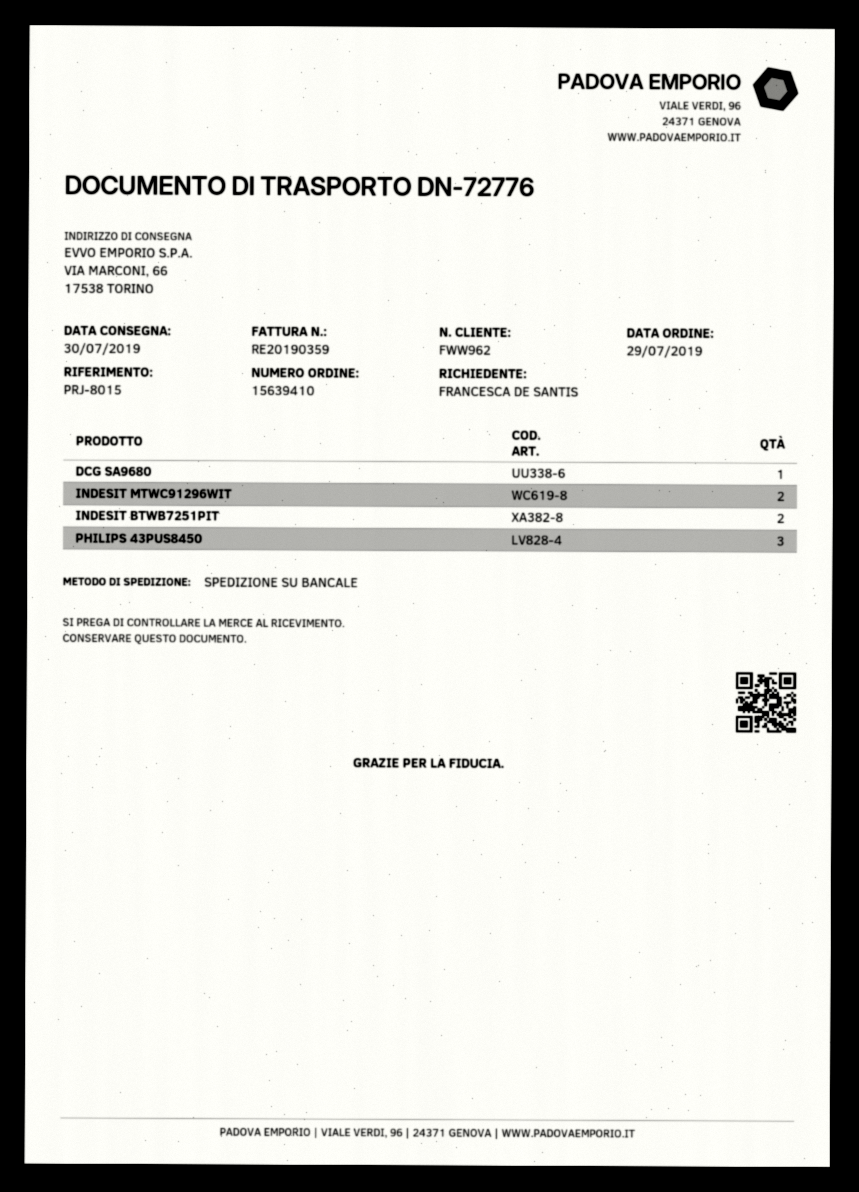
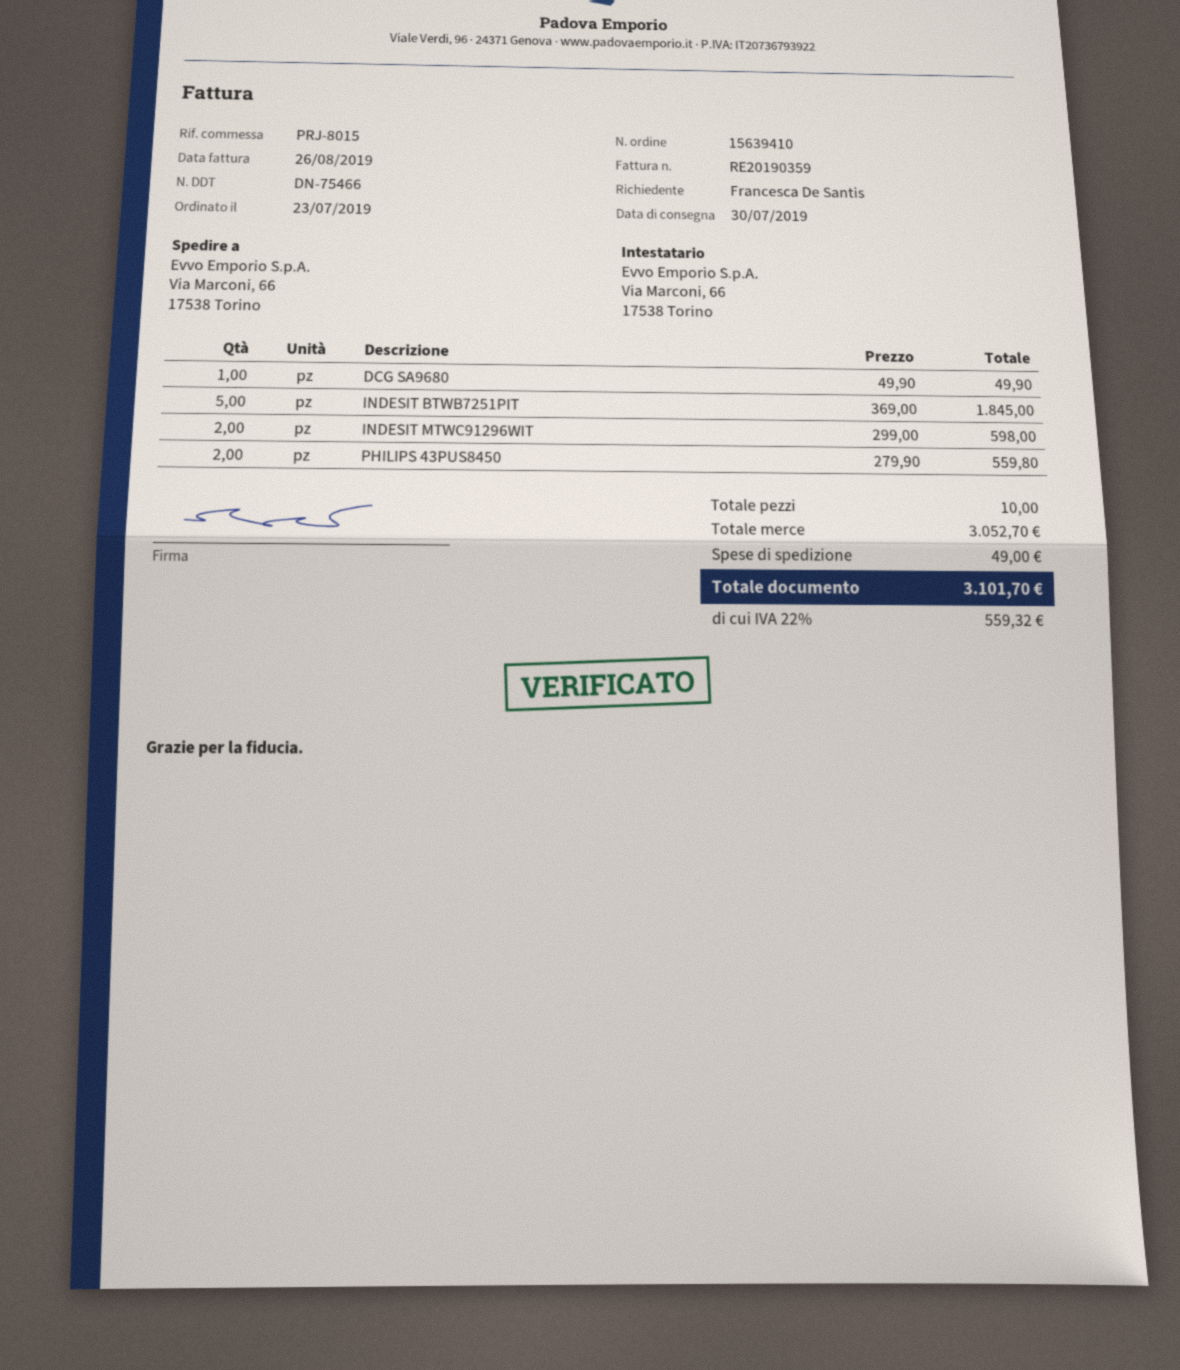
order date: 2019-07-29 -> 2019-07-23
delivery note number: DN-72776 -> DN-75466
INDESIT BTWB7251PIT: 2 -> 5
PHILIPS 43PUS8450: 3 -> 2

